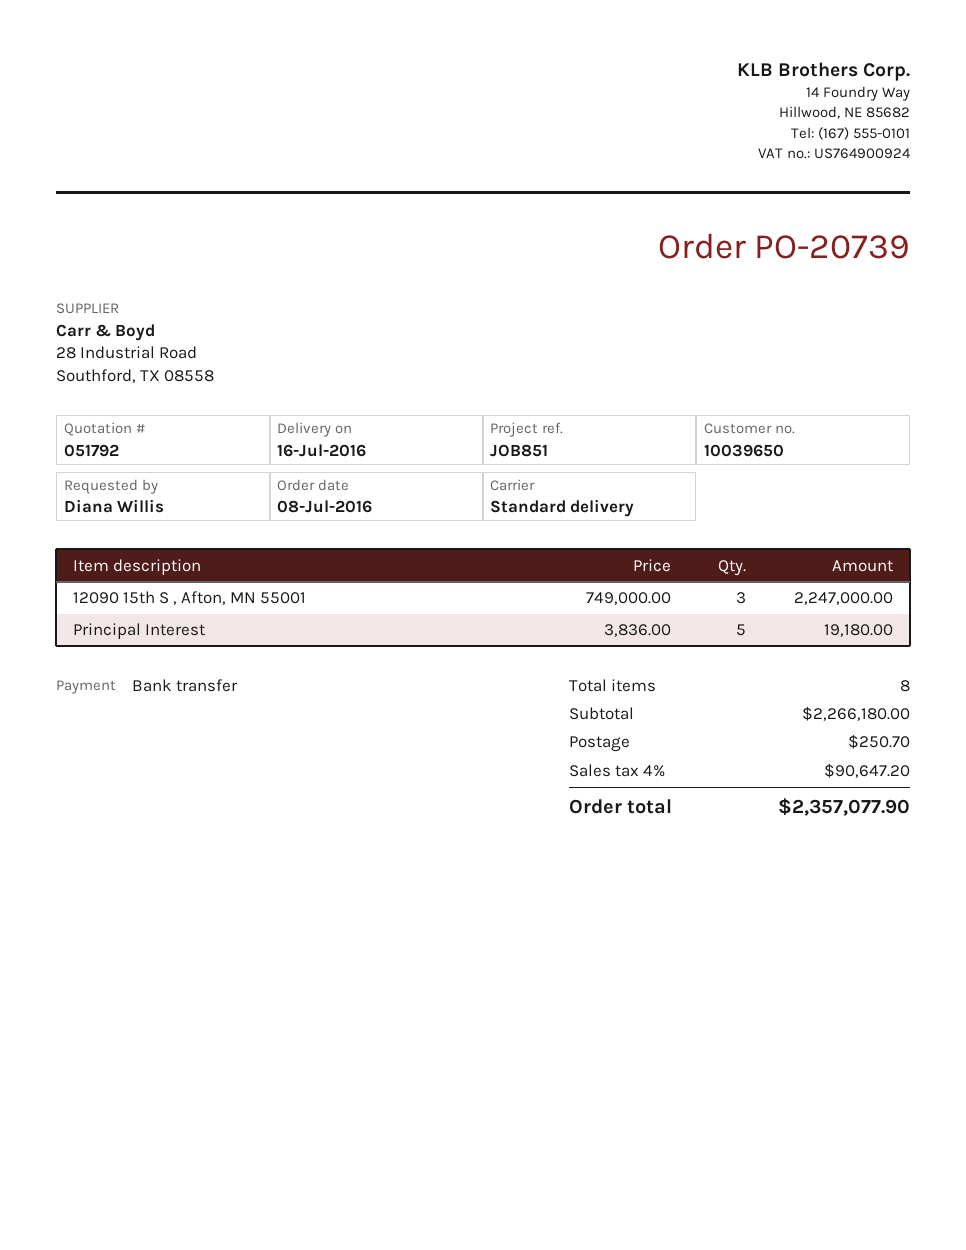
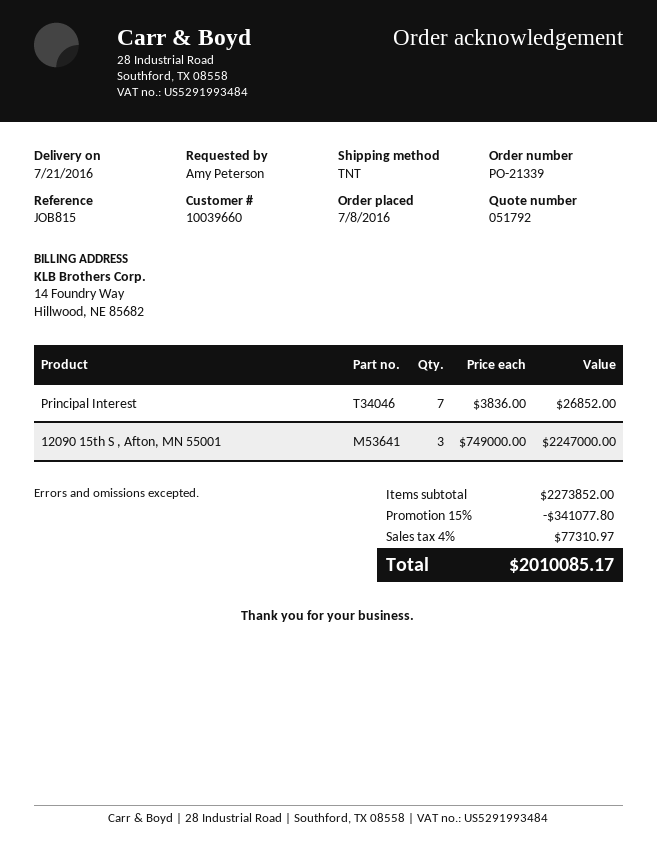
order number: PO-20739 -> PO-21339
delivery date: 2016-07-16 -> 2016-07-21
customer number: 10039650 -> 10039660
reference: JOB851 -> JOB815
ordered by: Diana Willis -> Amy Peterson
shipping method: standard -> TNT
Principal Interest: 5 x 3836.00 = 19180.00 -> 7 x 3836.00 = 26852.00
subtotal: 2266180.00 -> 2273852.00
discount: none -> 15% = 341077.80
shipping: 250.70 -> none
tax: 4% = 90647.20 -> 4% = 77310.97
total: 2357077.90 -> 2010085.17

